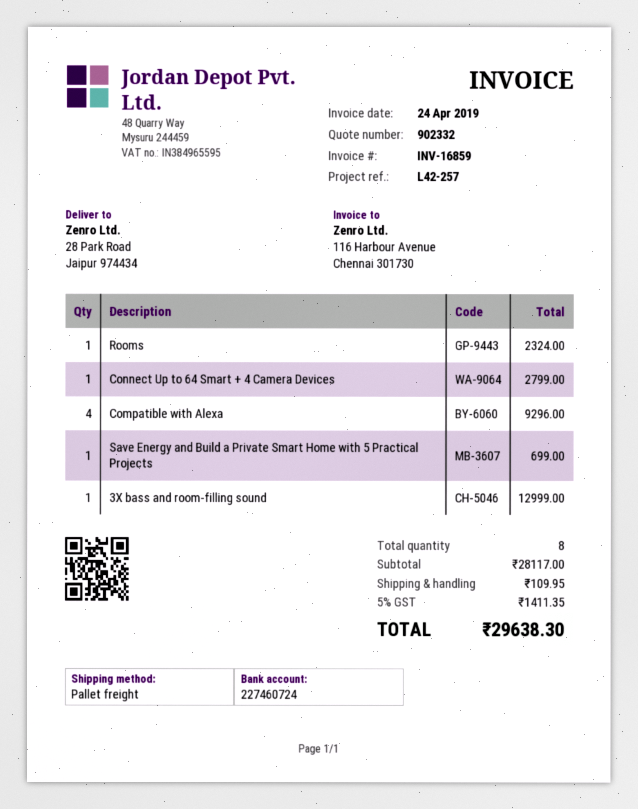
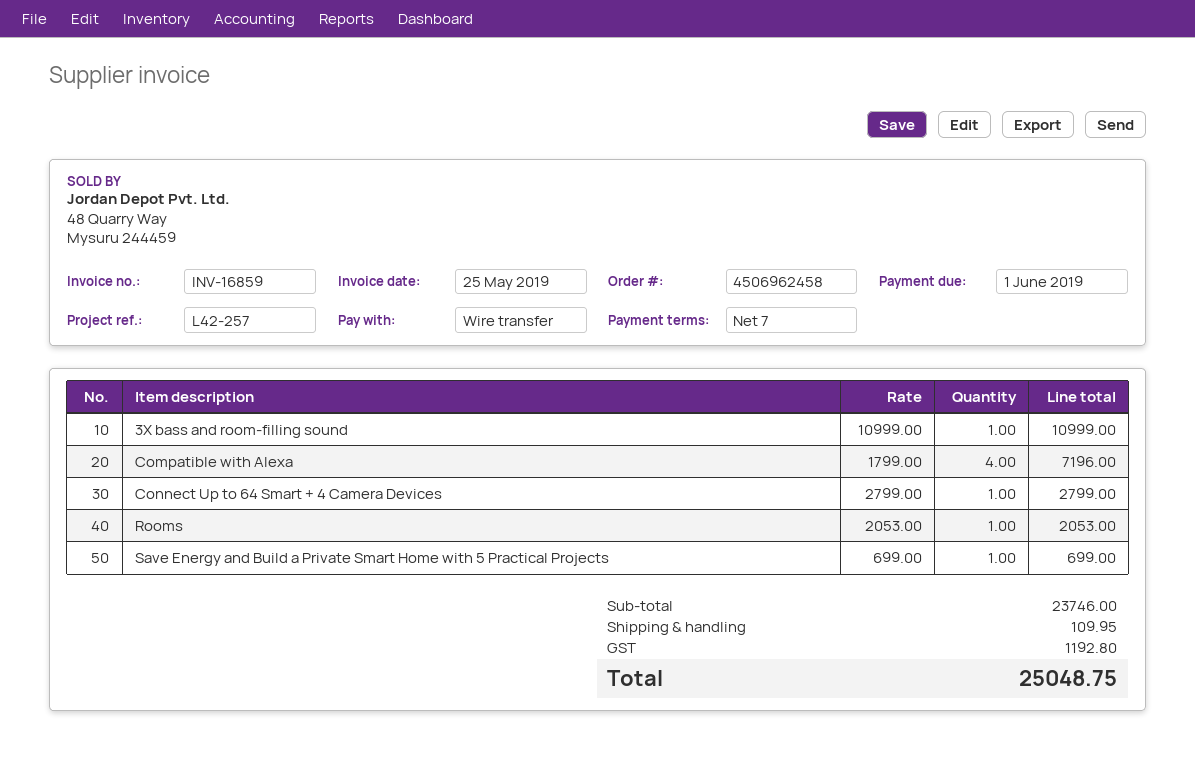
invoice date: 2019-04-24 -> 2019-05-25
Rooms: 1 for 2324.00 -> 1 for 2053.00
Compatible with Alexa: 4 for 9296.00 -> 4 for 7196.00
3X bass and room-filling sound: 1 for 12999.00 -> 1 for 10999.00
subtotal: 28117.00 -> 23746.00
tax: 1411.35 -> 1192.80
total: 29638.30 -> 25048.75

